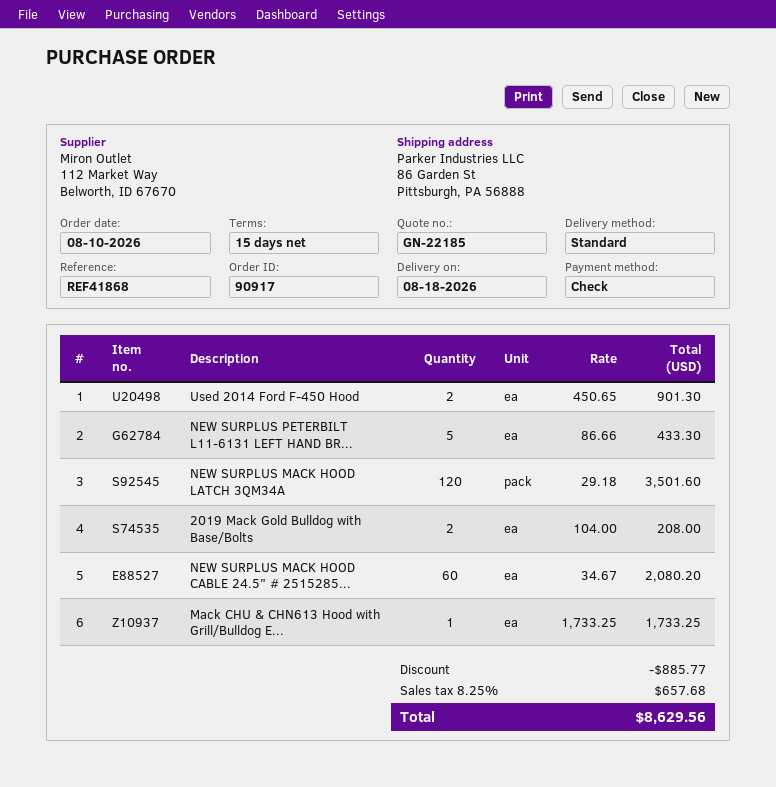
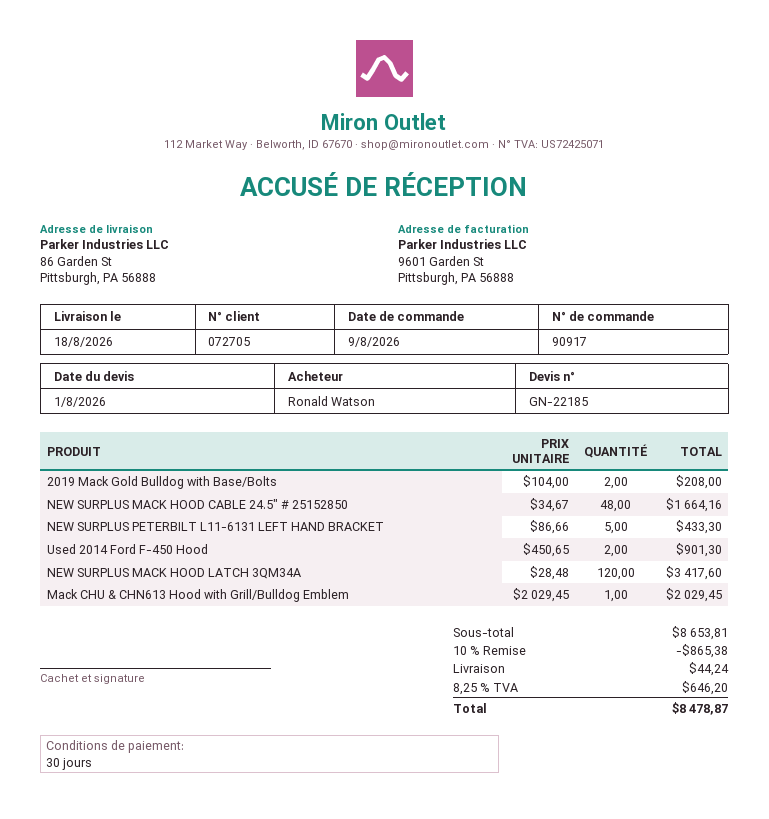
order date: 2026-08-10 -> 2026-08-09
payment terms: 15 days -> 30 days
NEW SURPLUS MACK HOOD LATCH 3QM34A: 120 x 29.18 = 3501.60 -> 120 x 28.48 = 3417.60
NEW SURPLUS MACK HOOD CABLE 24.5" # 2515285...: 60 x 34.67 = 2080.20 -> 48 x 34.67 = 1664.16
Mack CHU & CHN613 Hood with Grill/Bulldog E...: 1 x 1733.25 = 1733.25 -> 1 x 2029.45 = 2029.45
discount: 885.77 -> 865.38
shipping: none -> 44.24
tax: 8.25% = 657.68 -> 8.25% = 646.20
total: 8629.56 -> 8478.87

